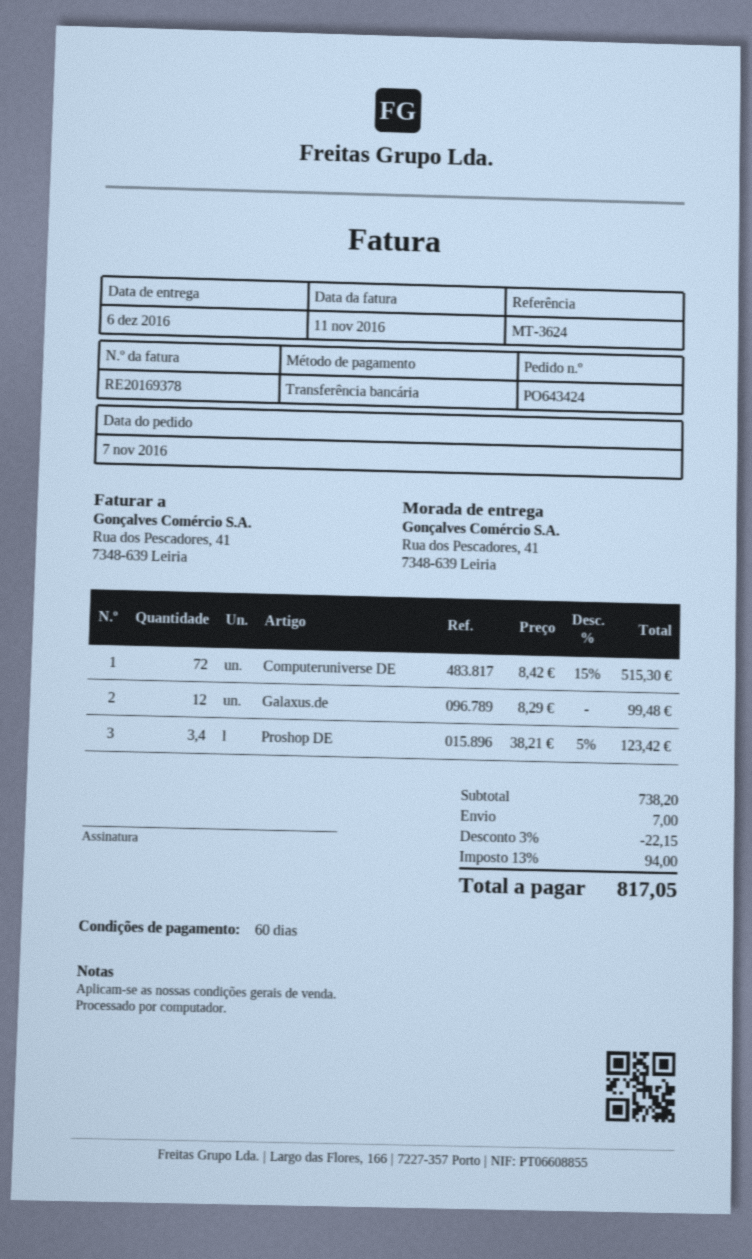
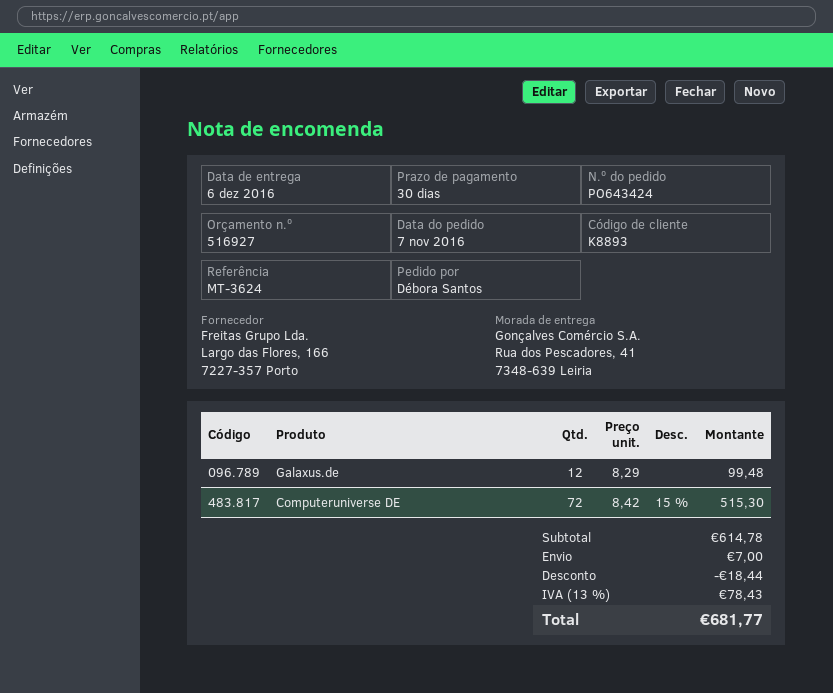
payment terms: 60 days -> 30 days
Proshop DE: 3.4 x 38.21 - 5% = 123.42 -> none
subtotal: 738.20 -> 614.78
discount: 22.15 -> 18.44
tax: 13% = 94.00 -> 13% = 78.43
total: 817.05 -> 681.77

